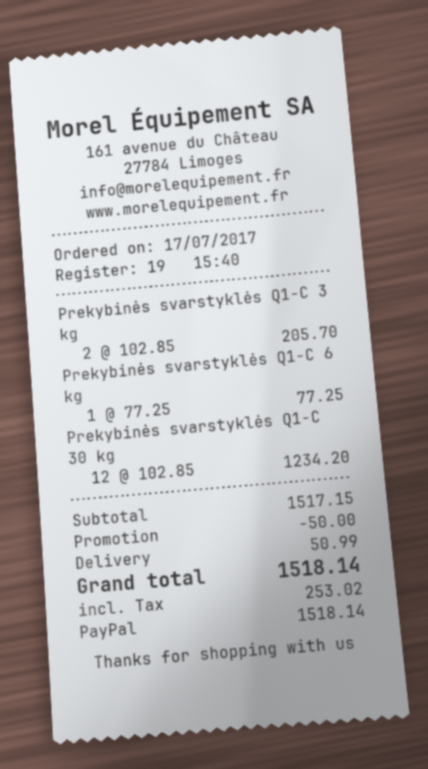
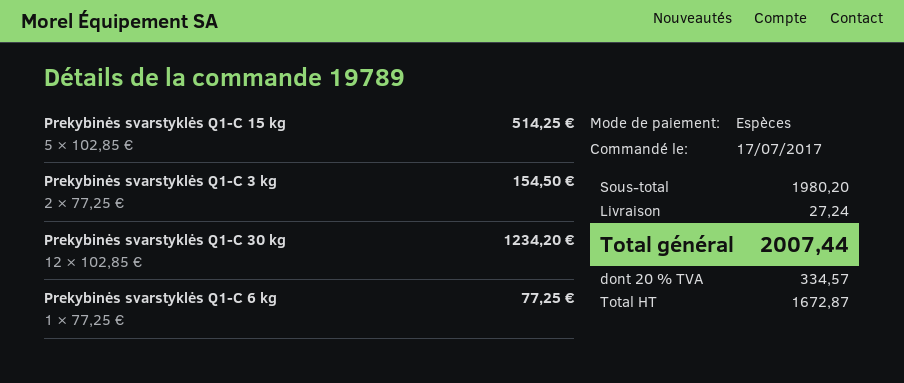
payment method: PayPal -> cash
Prekybinės svarstyklės Q1-C 3 kg: 2 x 102.85 = 205.70 -> 2 x 77.25 = 154.50
Prekybinės svarstyklės Q1-C 15 kg: none -> 5 x 102.85 = 514.25
subtotal: 1517.15 -> 1980.20
discount: 50.00 -> none
shipping: 50.99 -> 27.24
tax: 253.02 -> 334.57
total: 1518.14 -> 2007.44

